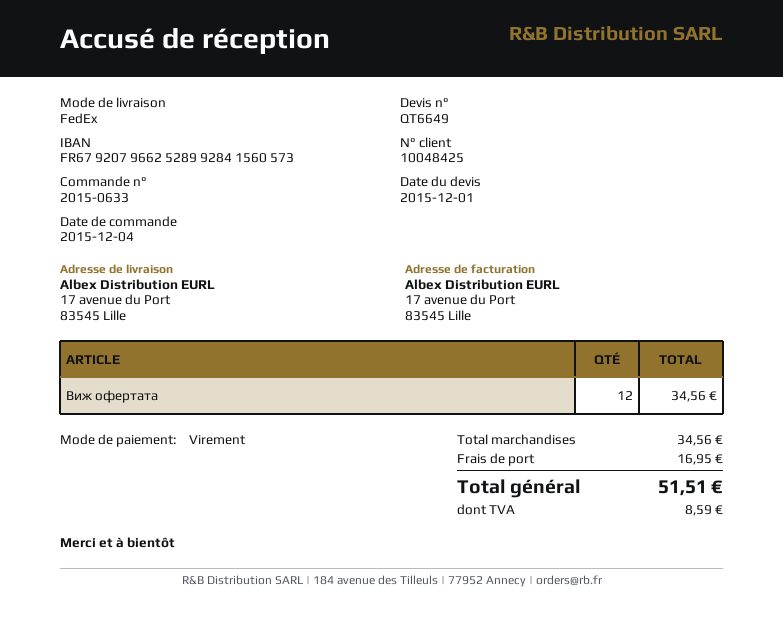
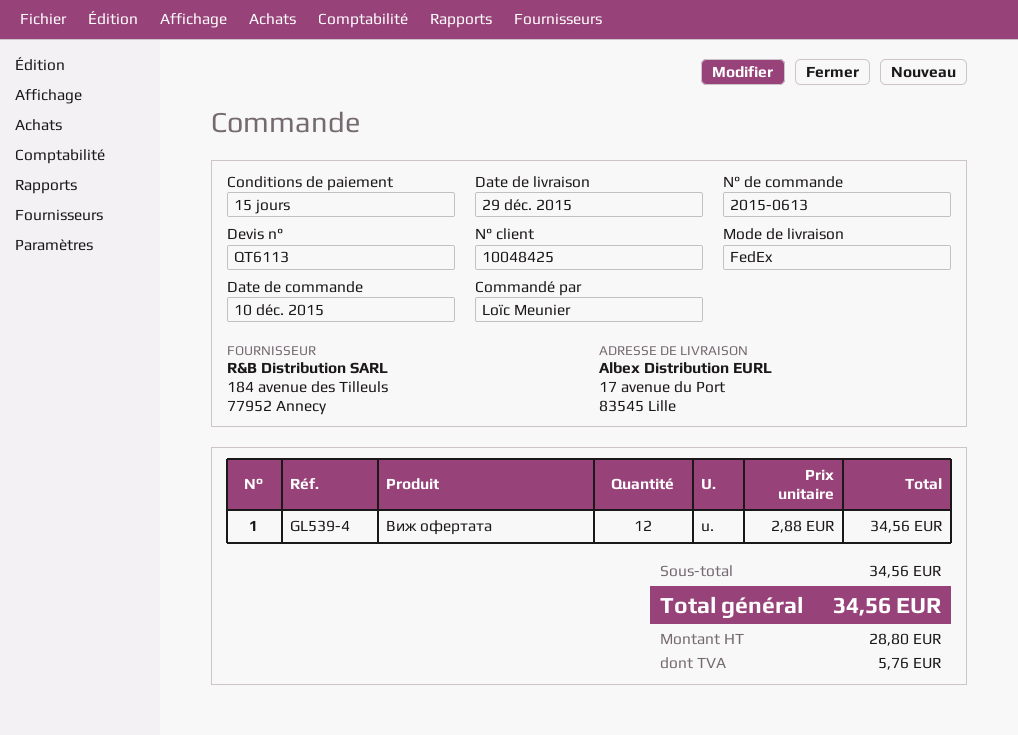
quote number: QT6649 -> QT6113
order number: 2015-0633 -> 2015-0613
order date: 2015-12-04 -> 2015-12-10
shipping: 16.95 -> none
tax: 8.59 -> 5.76
total: 51.51 -> 34.56

